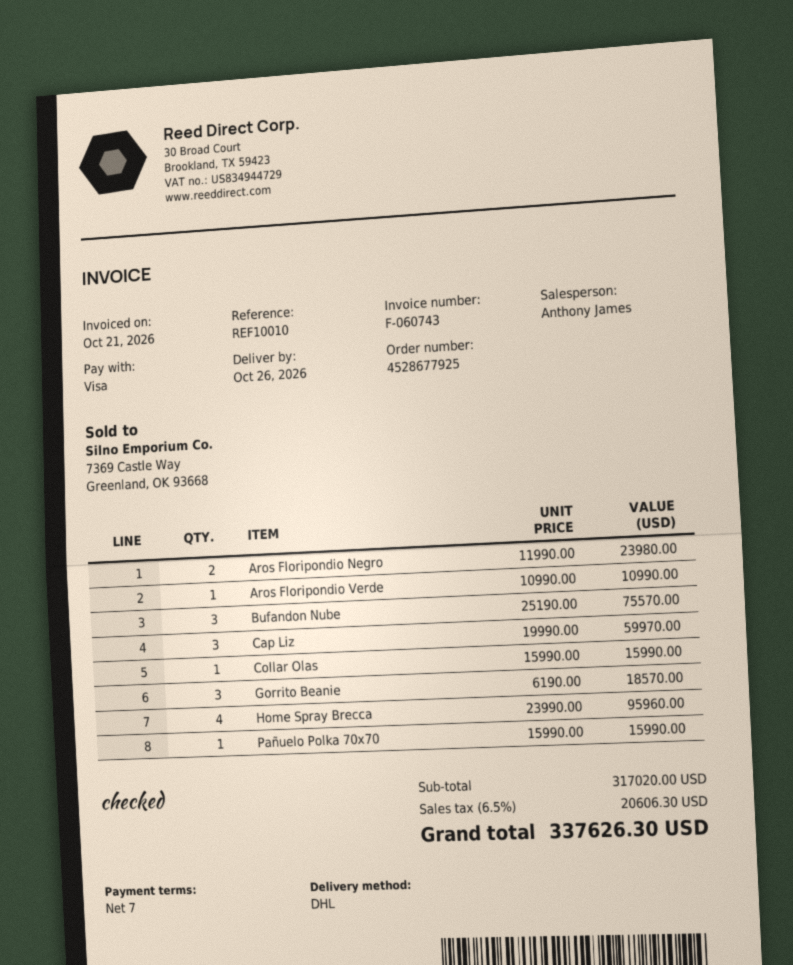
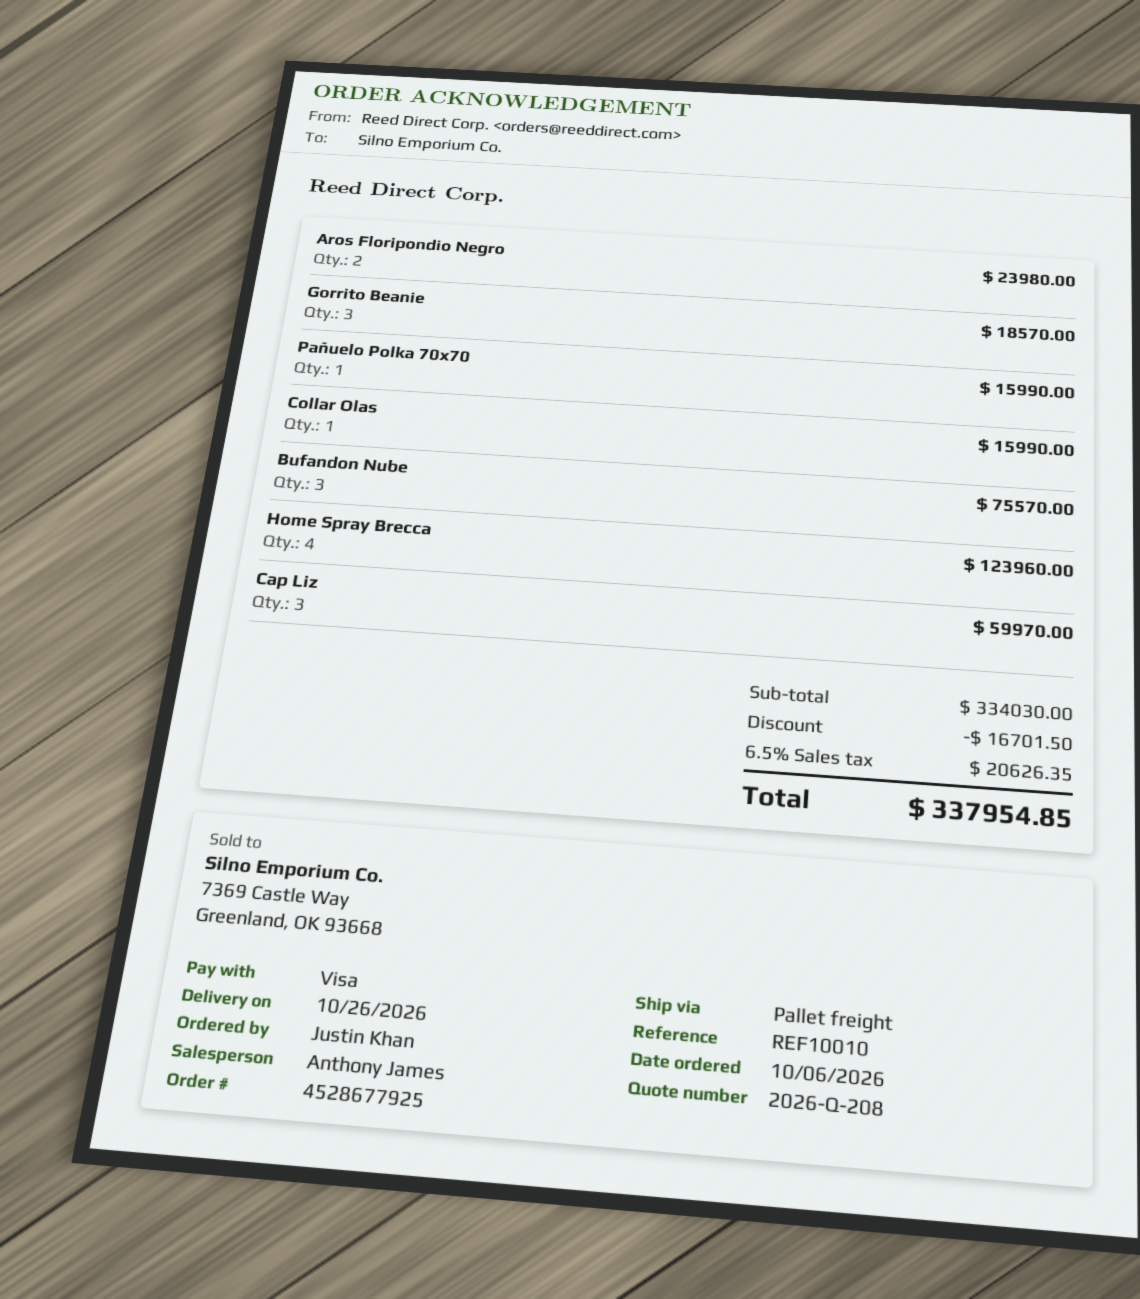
shipping method: DHL -> pallet freight
Aros Floripondio Verde: 1 for 10990.00 -> none
Home Spray Brecca: 4 for 95960.00 -> 4 for 123960.00
subtotal: 317020.00 -> 334030.00
discount: none -> 16701.50
tax: 6.5% = 20606.30 -> 6.5% = 20626.35
total: 337626.30 -> 337954.85

